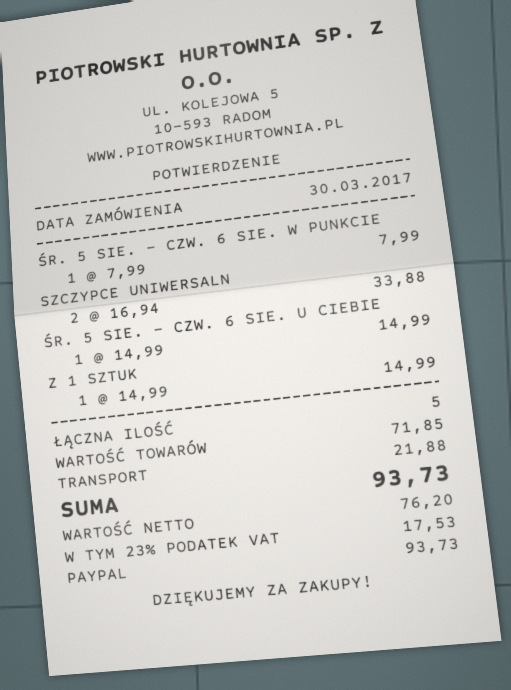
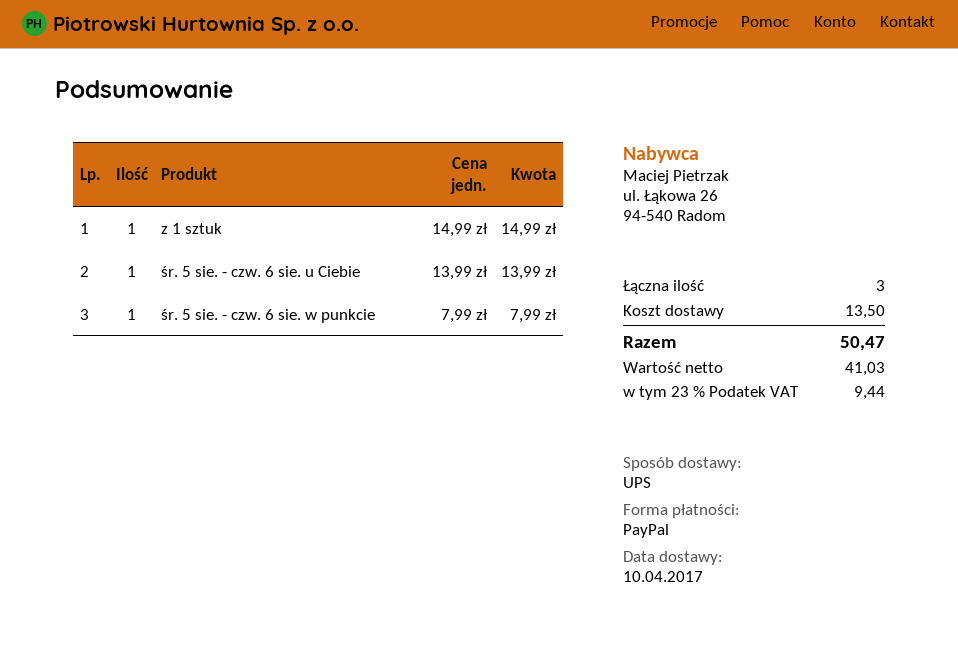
SZCZYPCE UNIWERSALN: 2 x 16.94 = 33.88 -> none
ŚR. 5 SIE. - CZW. 6 SIE. U CIEBIE: 1 x 14.99 = 14.99 -> 1 x 13.99 = 13.99
total quantity: 5 -> 3
shipping: 21.88 -> 13.50
net: 76.20 -> 41.03
tax: 23% = 17.53 -> 23% = 9.44
total: 93.73 -> 50.47

